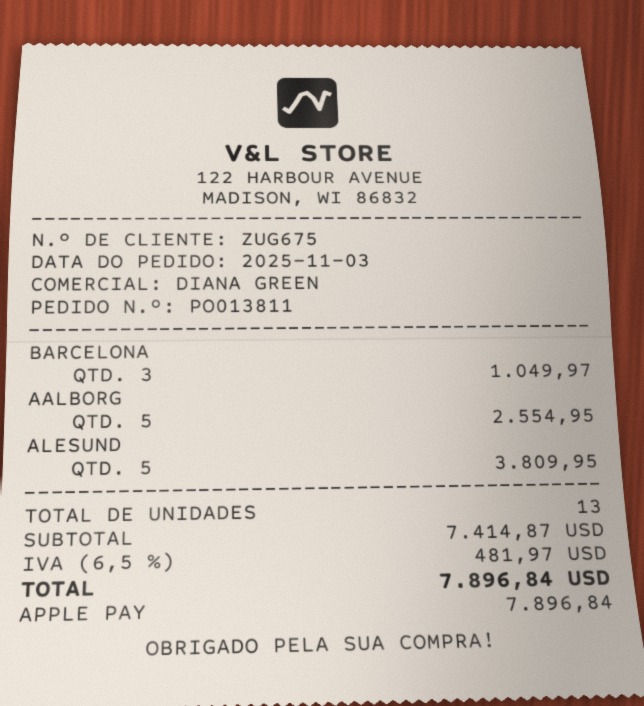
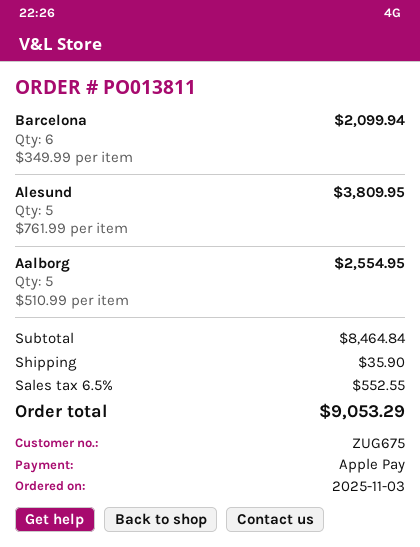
BARCELONA: 3 for 1049.97 -> 6 for 2099.94
subtotal: 7414.87 -> 8464.84
shipping: none -> 35.90
tax: 6.5% = 481.97 -> 6.5% = 552.55
total: 7896.84 -> 9053.29

